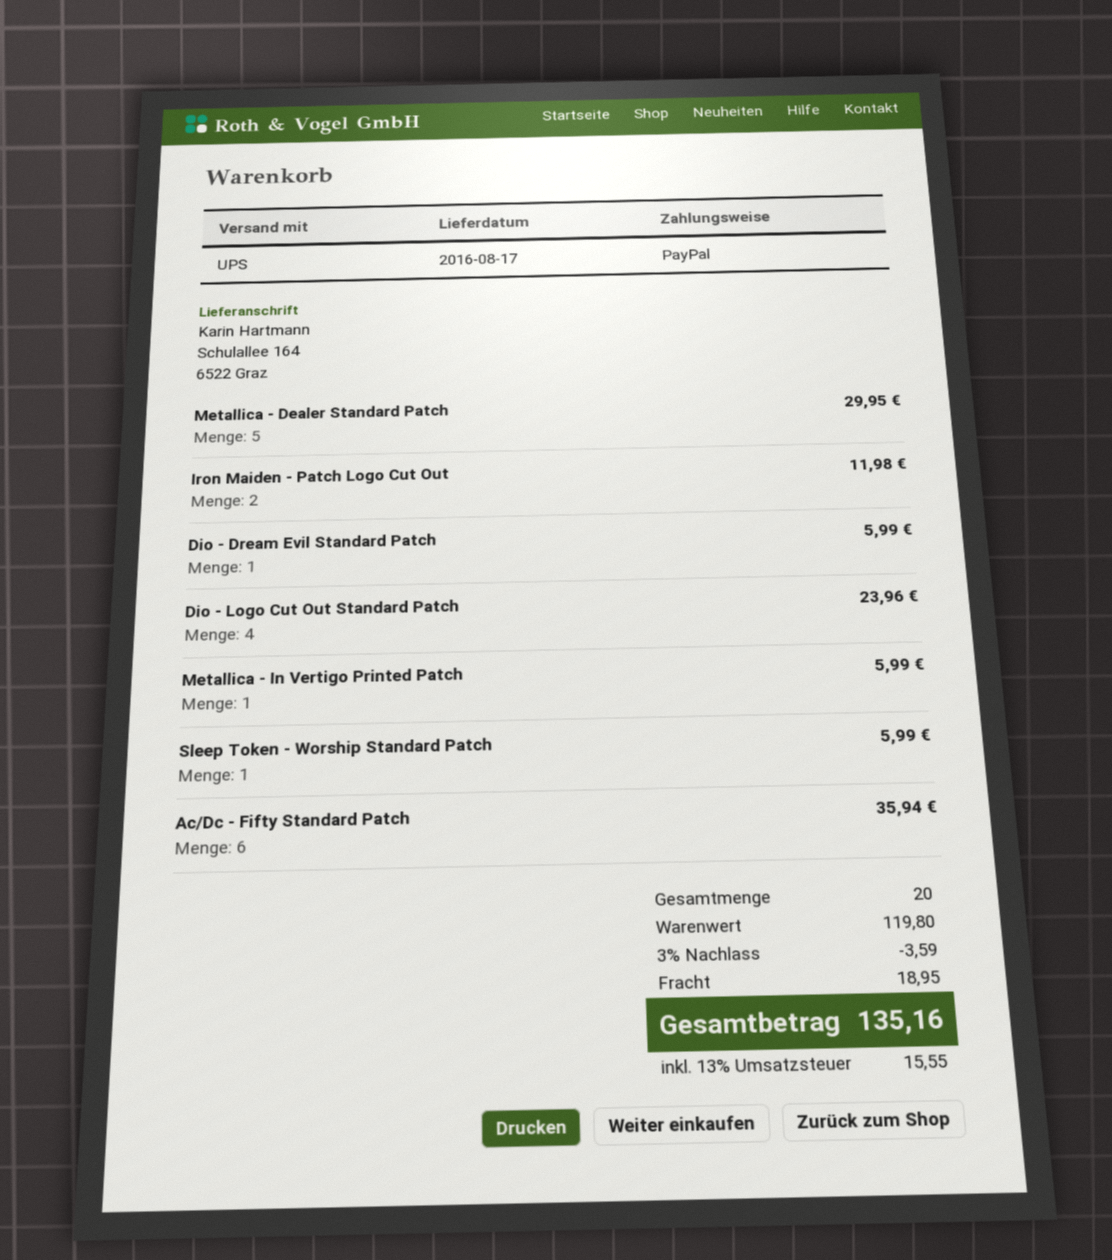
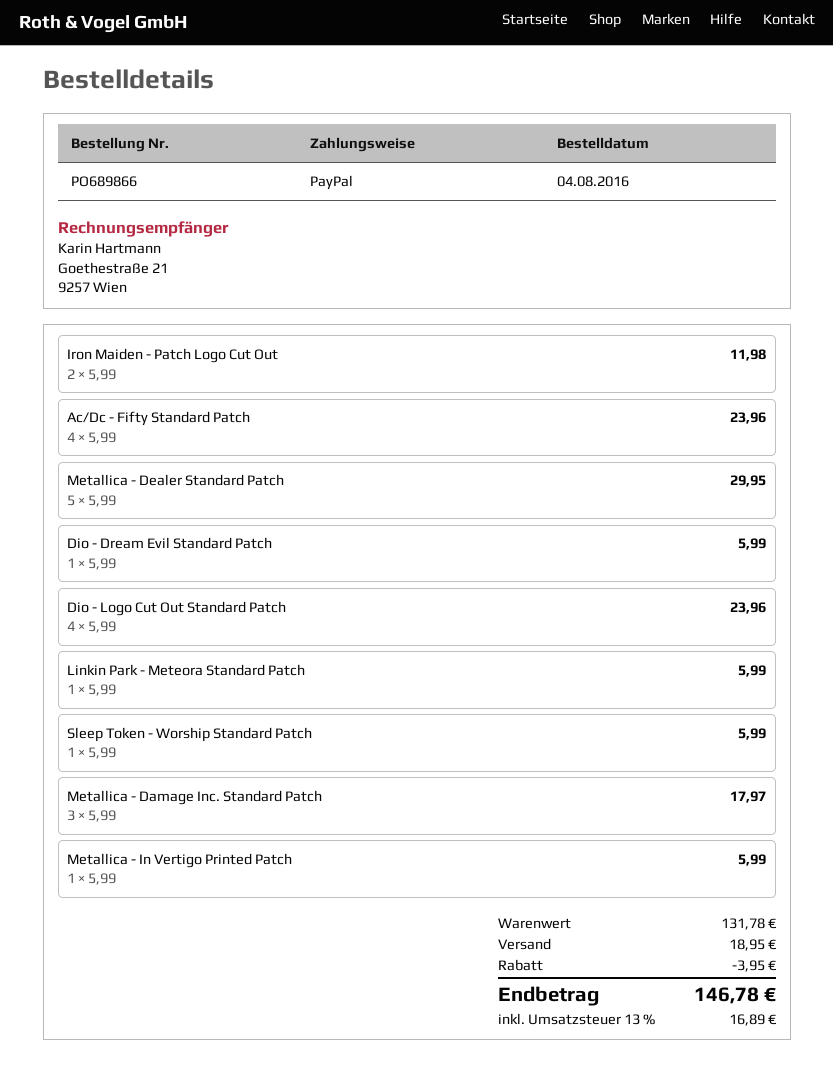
Ac/Dc - Fifty Standard Patch: 6 for 35.94 -> 4 for 23.96
Linkin Park - Meteora Standard Patch: none -> 1 for 5.99
Metallica - Damage Inc. Standard Patch: none -> 3 for 17.97
subtotal: 119.80 -> 131.78
discount: 3.59 -> 3.95
tax: 13% = 15.55 -> 13% = 16.89
total: 135.16 -> 146.78

